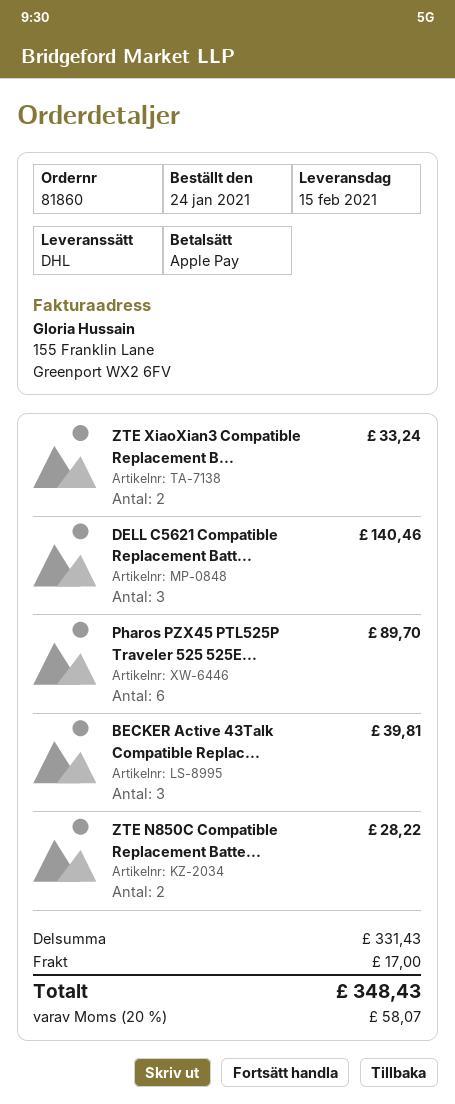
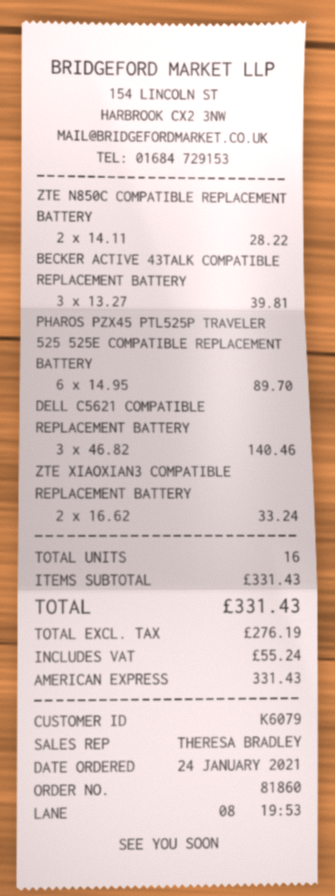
payment method: Apple Pay -> American Express
shipping: 17.00 -> none
tax: 58.07 -> 55.24
total: 348.43 -> 331.43

